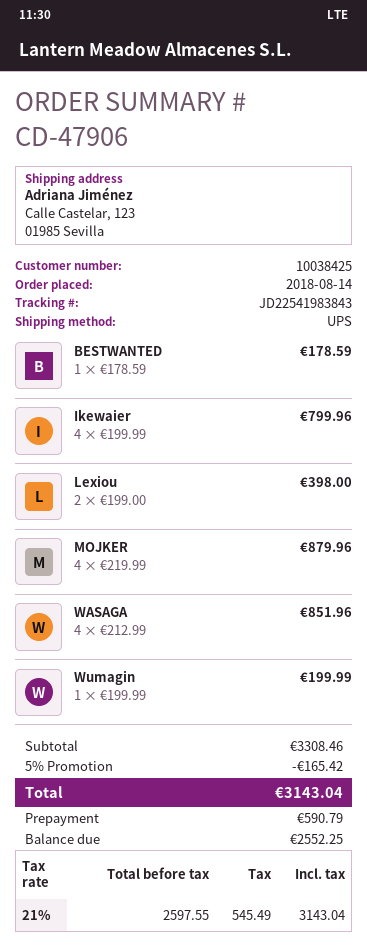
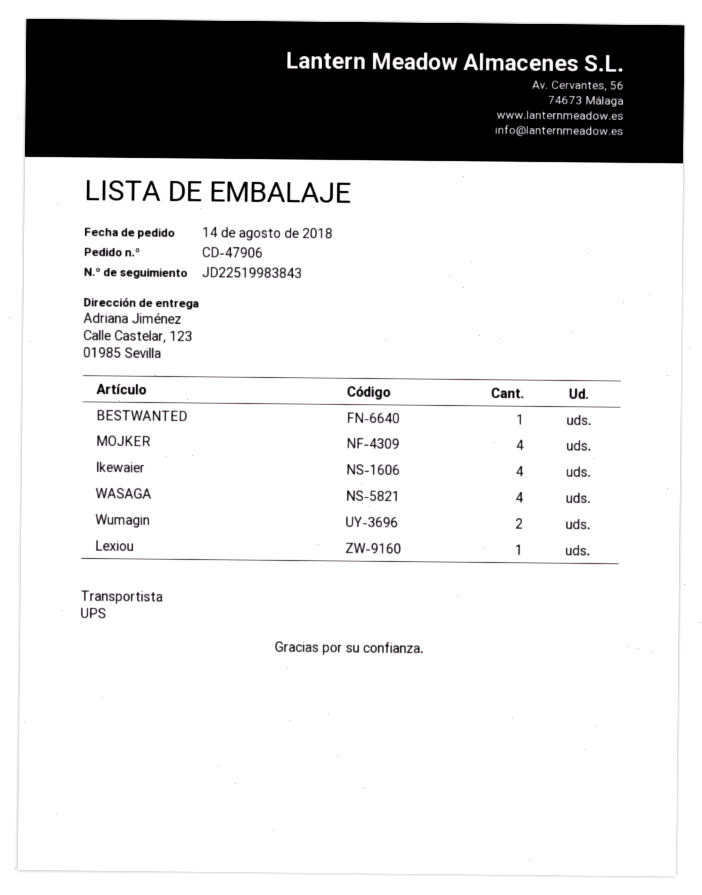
tracking number: JD22541983843 -> JD22519983843
Lexiou: 2 -> 1
Wumagin: 1 -> 2

